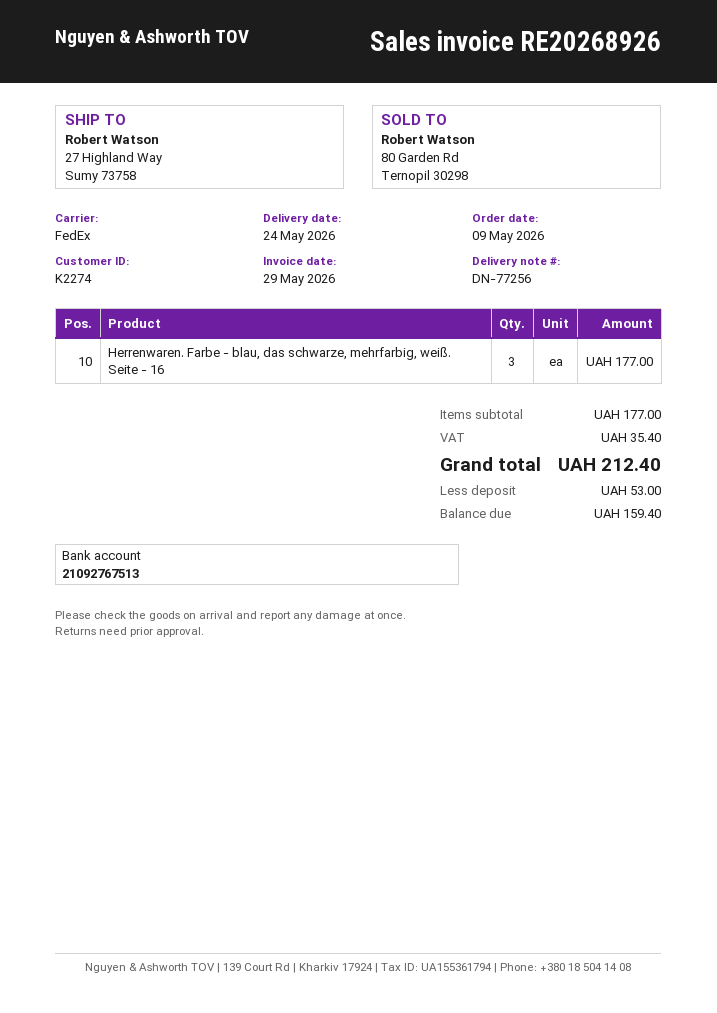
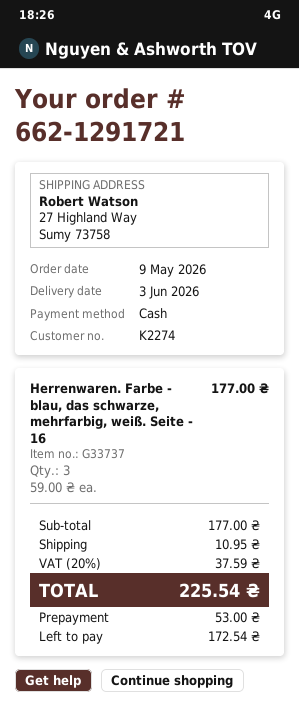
delivery date: 2026-05-24 -> 2026-06-03
shipping: none -> 10.95
tax: 35.40 -> 37.59
total: 212.40 -> 225.54
balance: 159.40 -> 172.54

